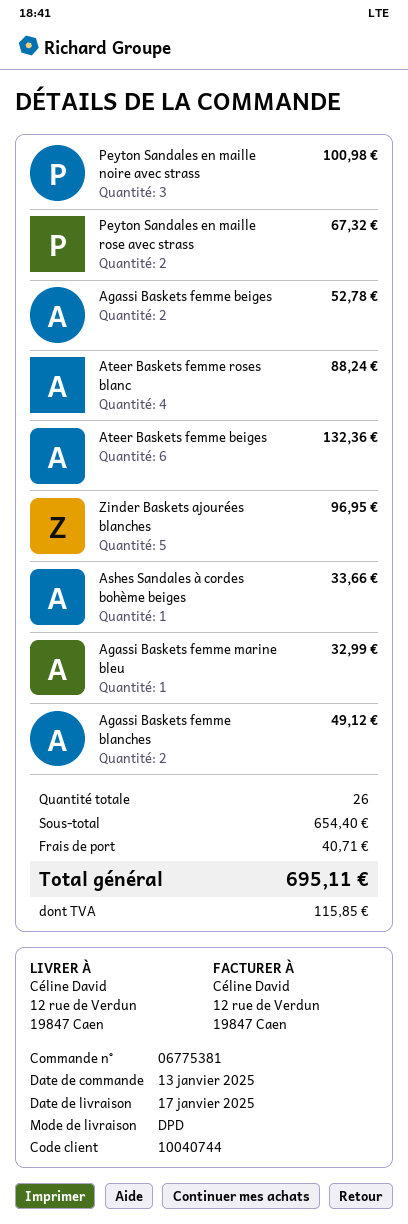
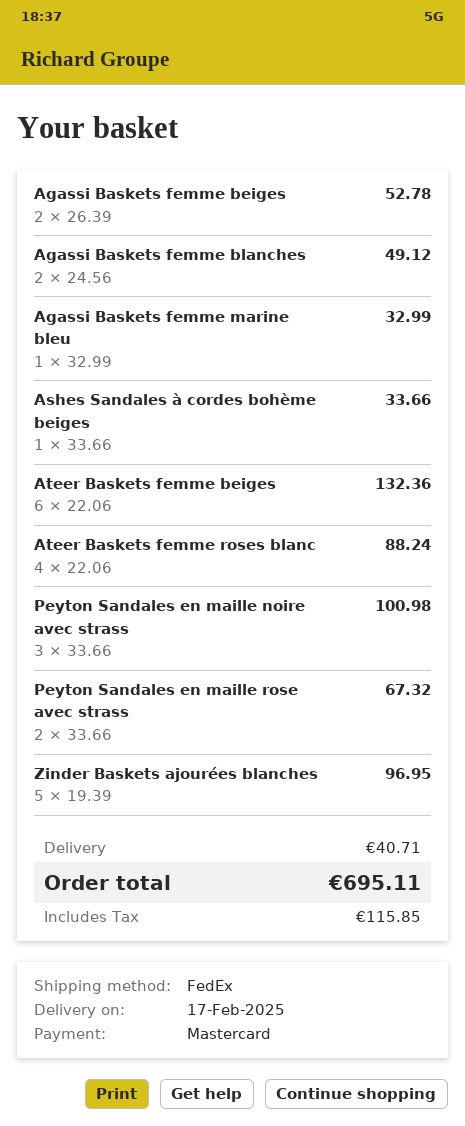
delivery date: 2025-01-17 -> 2025-02-17
shipping method: DPD -> FedEx

